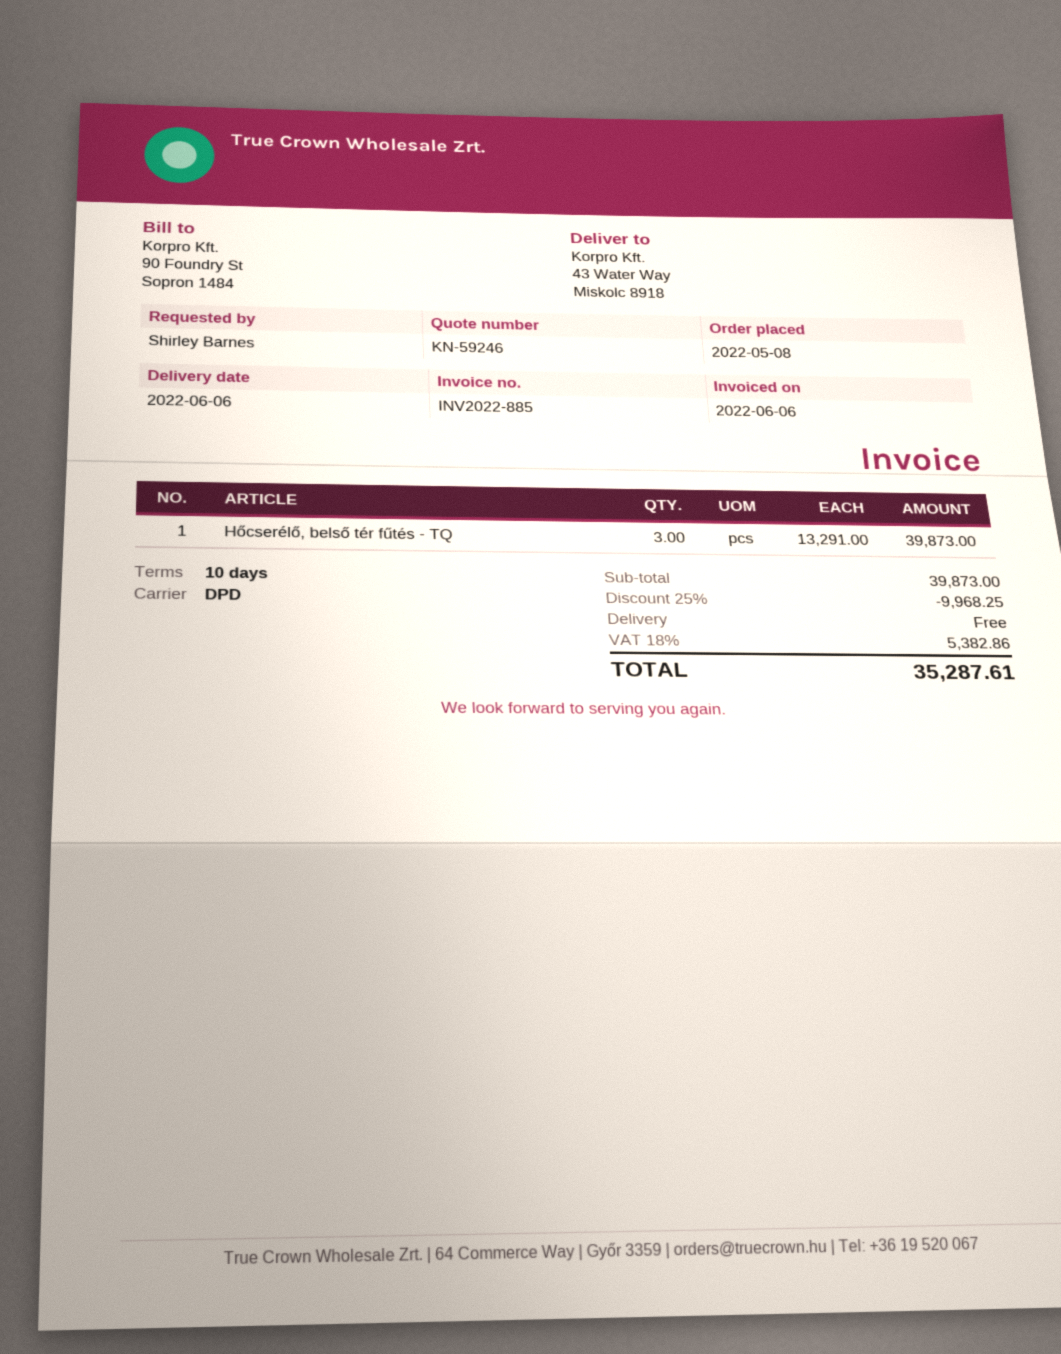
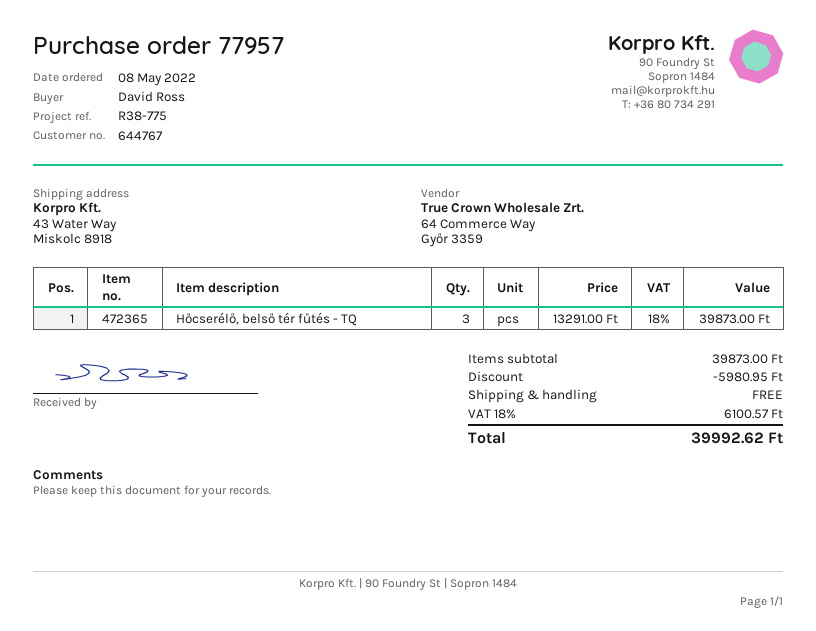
ordered by: Shirley Barnes -> David Ross
discount: 9968.25 -> 5980.95
tax: 18% = 5382.86 -> 18% = 6100.57
total: 35287.61 -> 39992.62

